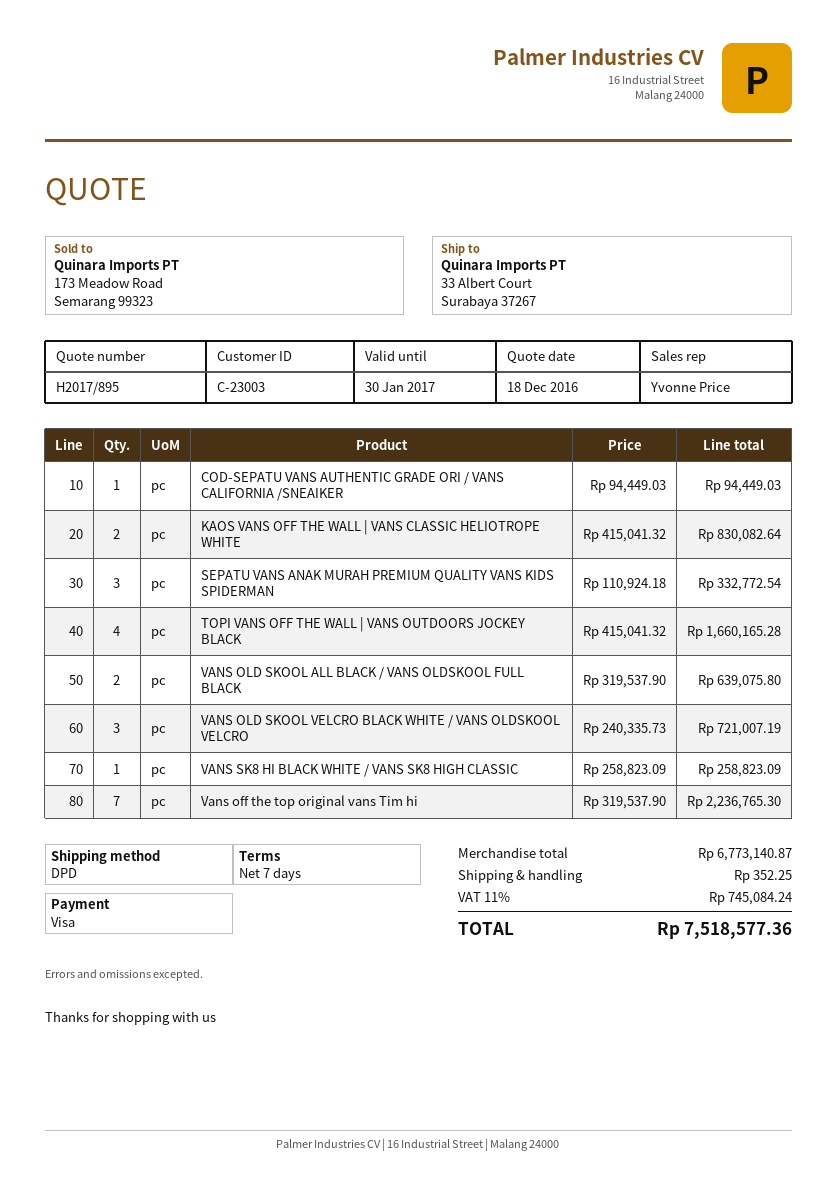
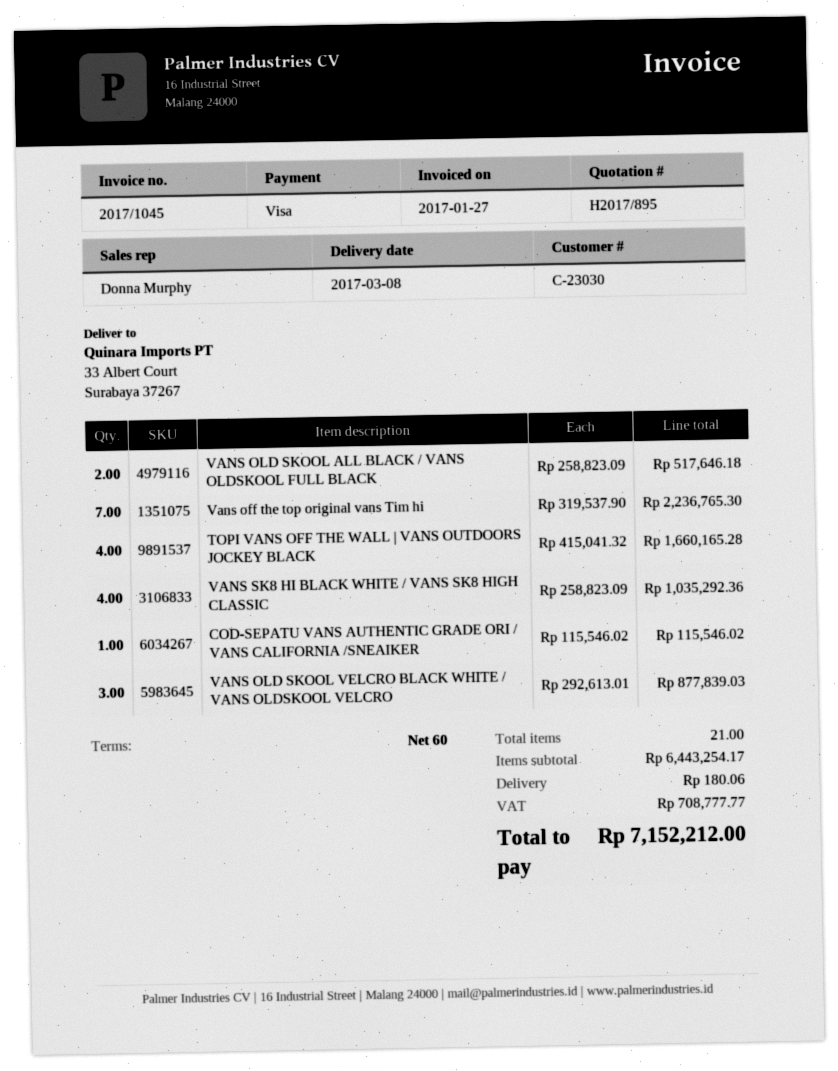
payment terms: 7 days -> 60 days
customer number: C-23003 -> C-23030
sales rep: Yvonne Price -> Donna Murphy
COD-SEPATU VANS AUTHENTIC GRADE ORI / VANS CALIFORNIA /SNEAIKER: 1 x 94449.03 = 94449.03 -> 1 x 115546.02 = 115546.02
KAOS VANS OFF THE WALL | VANS CLASSIC HELIOTROPE WHITE: 2 x 415041.32 = 830082.64 -> none
SEPATU VANS ANAK MURAH PREMIUM QUALITY VANS KIDS SPIDERMAN: 3 x 110924.18 = 332772.54 -> none
VANS OLD SKOOL ALL BLACK / VANS OLDSKOOL FULL BLACK: 2 x 319537.90 = 639075.80 -> 2 x 258823.09 = 517646.18
VANS OLD SKOOL VELCRO BLACK WHITE / VANS OLDSKOOL VELCRO: 3 x 240335.73 = 721007.19 -> 3 x 292613.01 = 877839.03
VANS SK8 HI BLACK WHITE / VANS SK8 HIGH CLASSIC: 1 x 258823.09 = 258823.09 -> 4 x 258823.09 = 1035292.36
subtotal: 6773140.87 -> 6443254.17
shipping: 352.25 -> 180.06
tax: 745084.24 -> 708777.77
total: 7518577.36 -> 7152212.00

